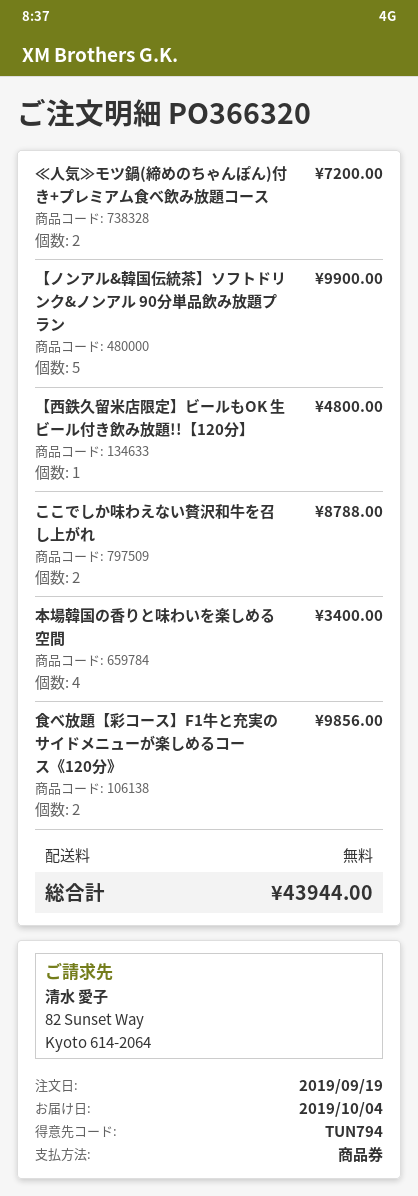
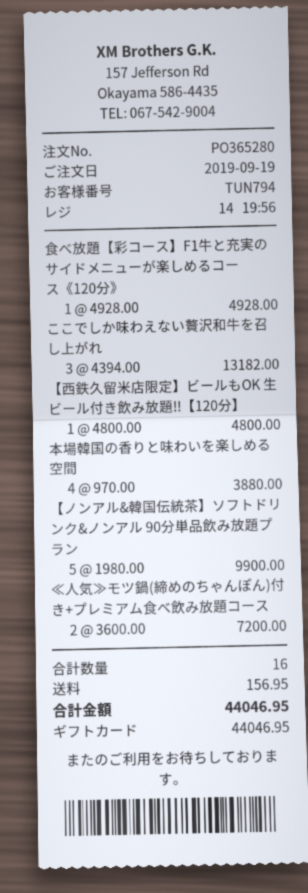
order number: PO366320 -> PO365280
ここでしか味わえない贅沢和牛を召し上がれ: 2 for 8788.00 -> 3 for 13182.00
本場韓国の香りと味わいを楽しめる空間: 4 for 3400.00 -> 4 for 3880.00
食べ放題【彩コース】F1牛と充実のサイドメニューが楽しめるコース《120分》: 2 for 9856.00 -> 1 for 4928.00
shipping: 0.00 -> 156.95
total: 43944.00 -> 44046.95

